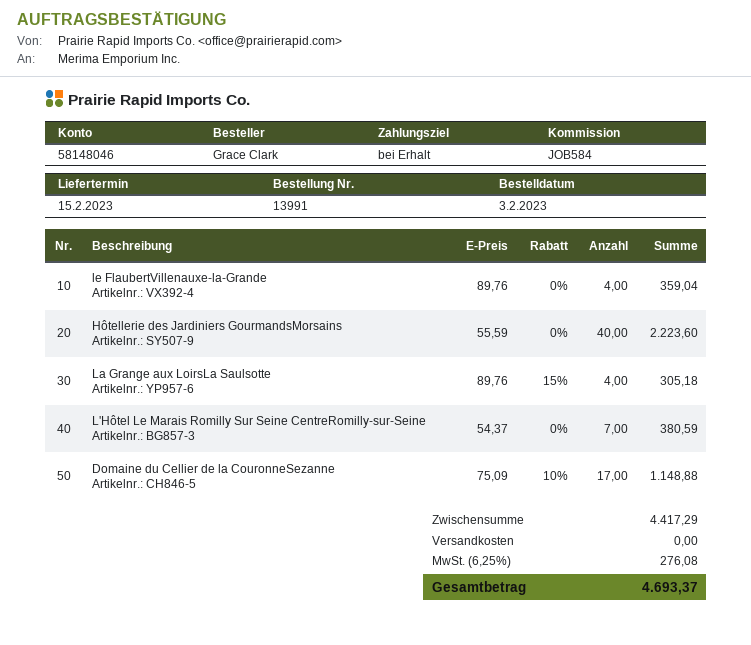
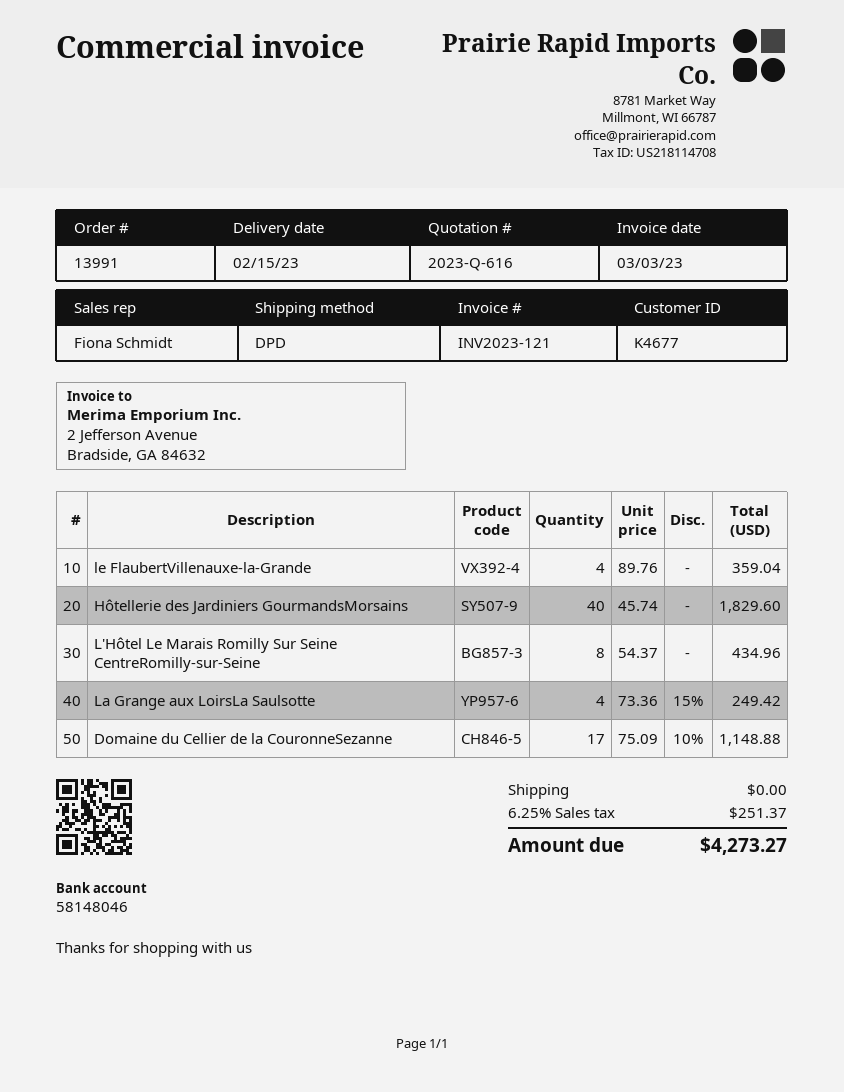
Hôtellerie des Jardiniers GourmandsMorsains: 40 x 55.59 = 2223.60 -> 40 x 45.74 = 1829.60
La Grange aux LoirsLa Saulsotte: 4 x 89.76 - 15% = 305.18 -> 4 x 73.36 - 15% = 249.42
L'Hôtel Le Marais Romilly Sur Seine CentreRomilly-sur-Seine: 7 x 54.37 = 380.59 -> 8 x 54.37 = 434.96
tax: 6.25% = 276.08 -> 6.25% = 251.37
total: 4693.37 -> 4273.27

